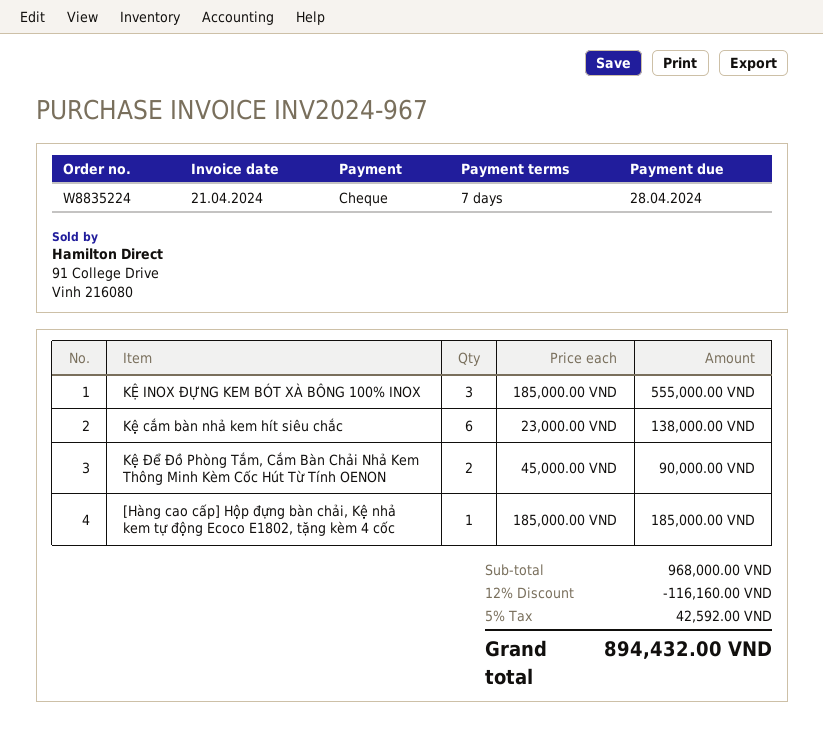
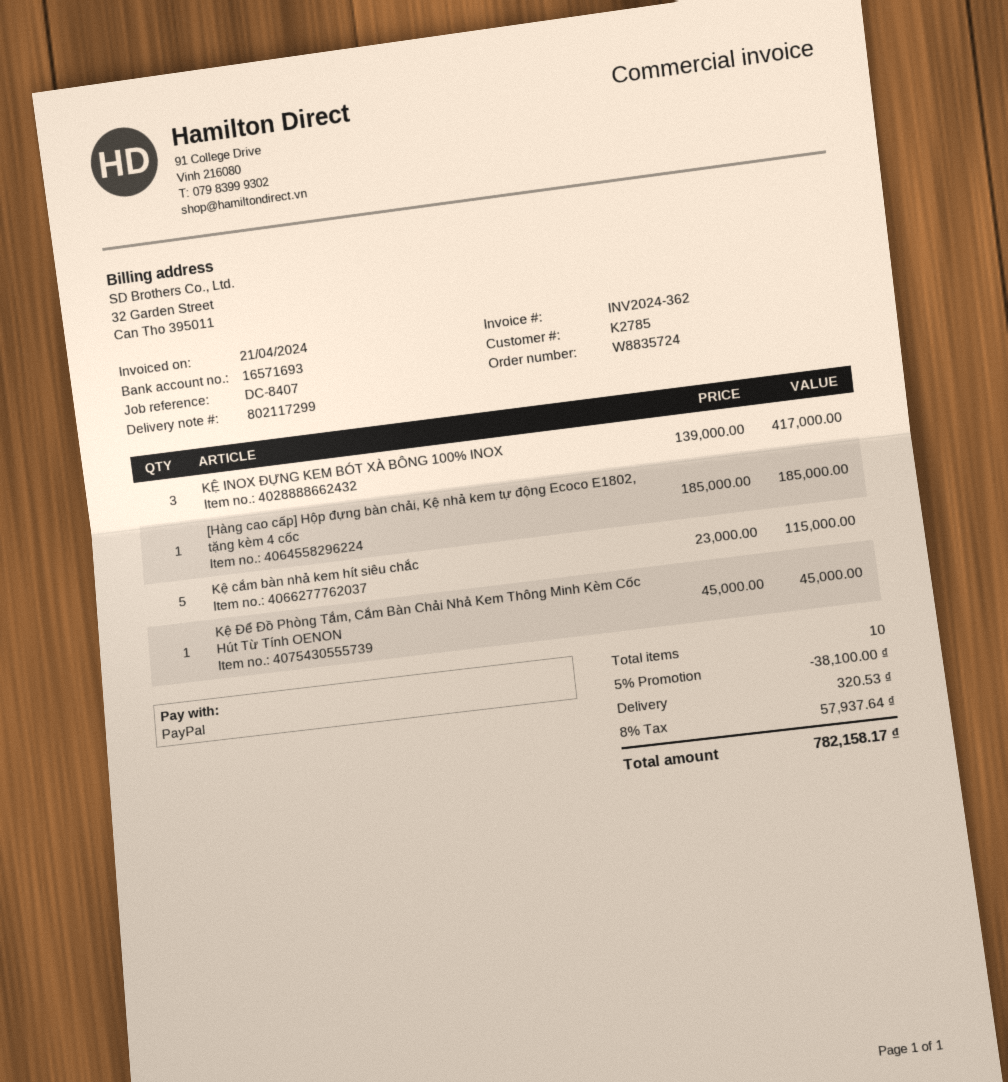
order number: W8835224 -> W8835724
invoice number: INV2024-967 -> INV2024-362
payment method: cheque -> PayPal
KỆ INOX ĐỰNG KEM BÓT XÀ BÔNG 100% INOX: 3 x 185000.00 = 555000.00 -> 3 x 139000.00 = 417000.00
Kệ cắm bàn nhả kem hít siêu chắc: 6 x 23000.00 = 138000.00 -> 5 x 23000.00 = 115000.00
Kệ Để Đồ Phòng Tắm, Cắm Bàn Chải Nhả Kem Thông Minh Kèm Cốc Hút Từ Tính OENON: 2 x 45000.00 = 90000.00 -> 1 x 45000.00 = 45000.00
discount: 12% = 116160.00 -> 5% = 38100.00
shipping: none -> 320.53
tax: 5% = 42592.00 -> 8% = 57937.64
total: 894432.00 -> 782158.17

